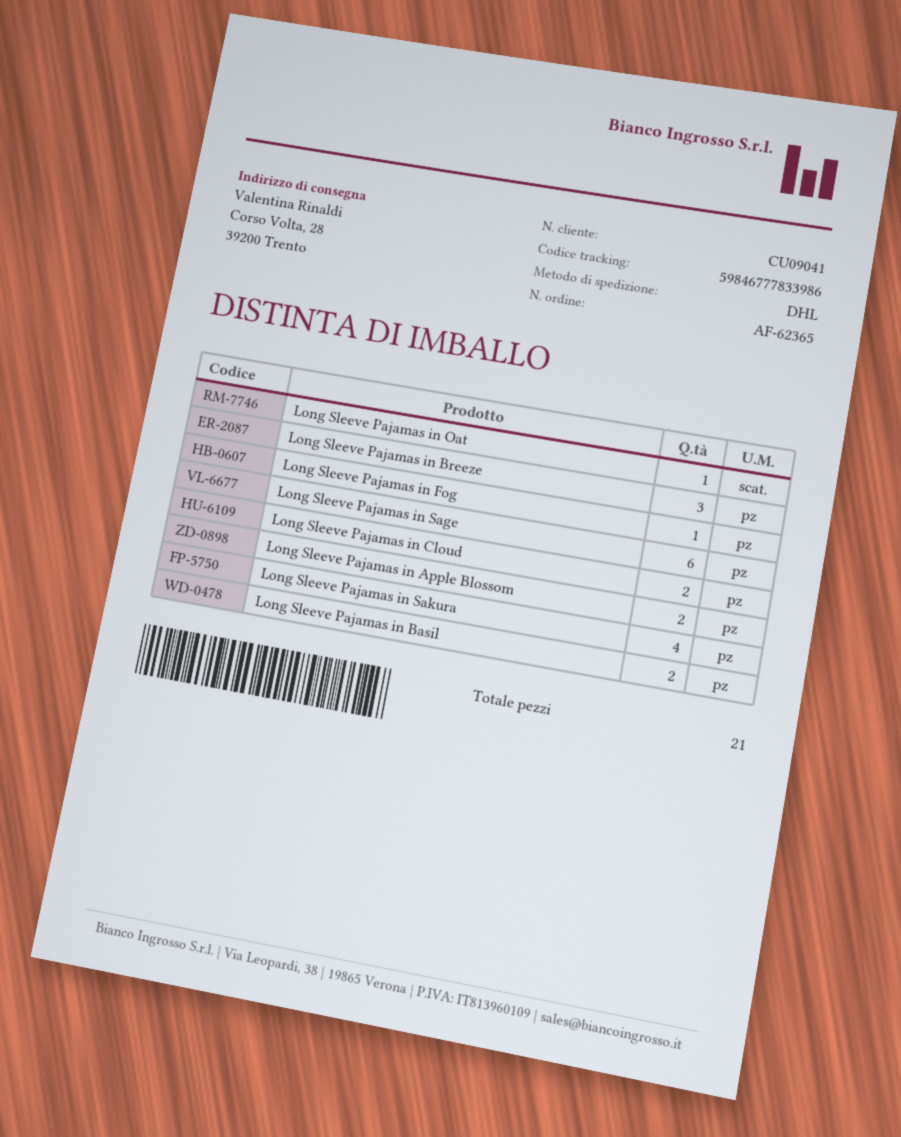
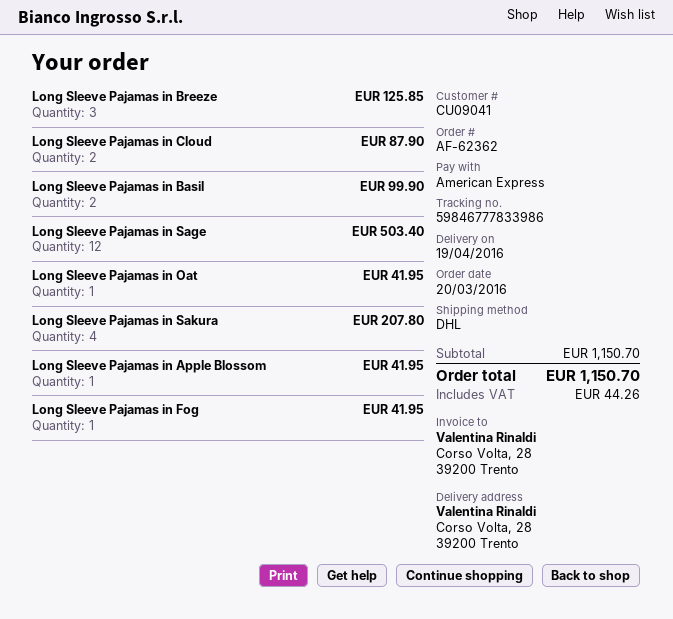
order number: AF-62365 -> AF-62362
Long Sleeve Pajamas in Sage: 6 -> 12
Long Sleeve Pajamas in Apple Blossom: 2 -> 1

